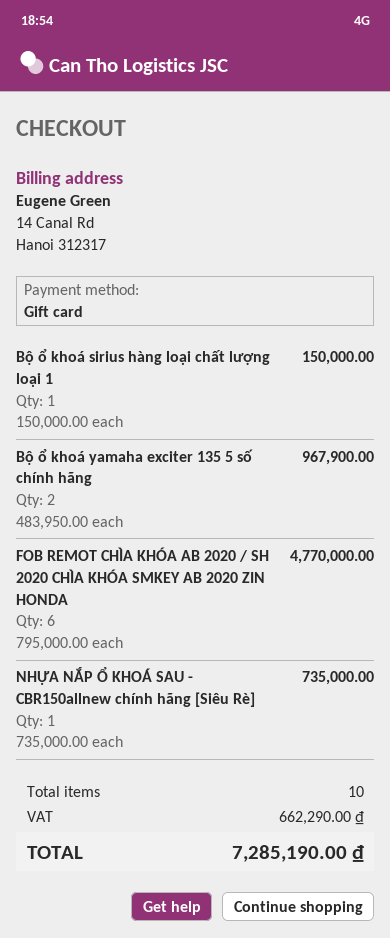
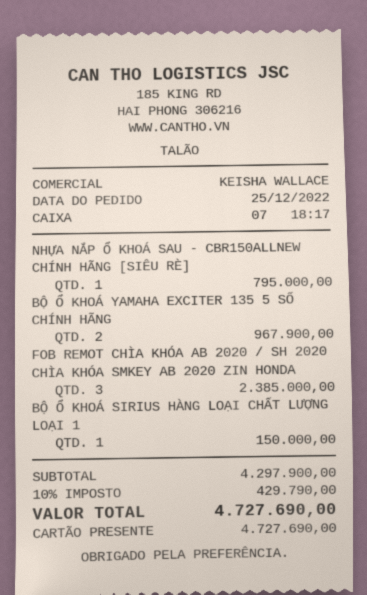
FOB REMOT CHÌA KHÓA AB 2020 / SH 2020 CHÌA KHÓA SMKEY AB 2020 ZIN HONDA: 6 for 4770000.00 -> 3 for 2385000.00
NHỰA NẮP Ổ KHOÁ SAU - CBR150allnew chính hãng [Siêu Rè]: 1 for 735000.00 -> 1 for 795000.00
tax: 662290.00 -> 429790.00
total: 7285190.00 -> 4727690.00

